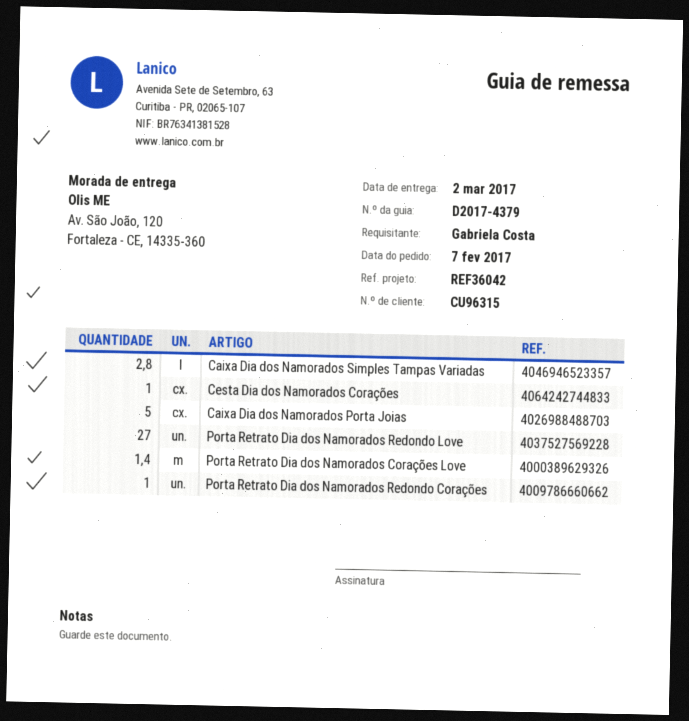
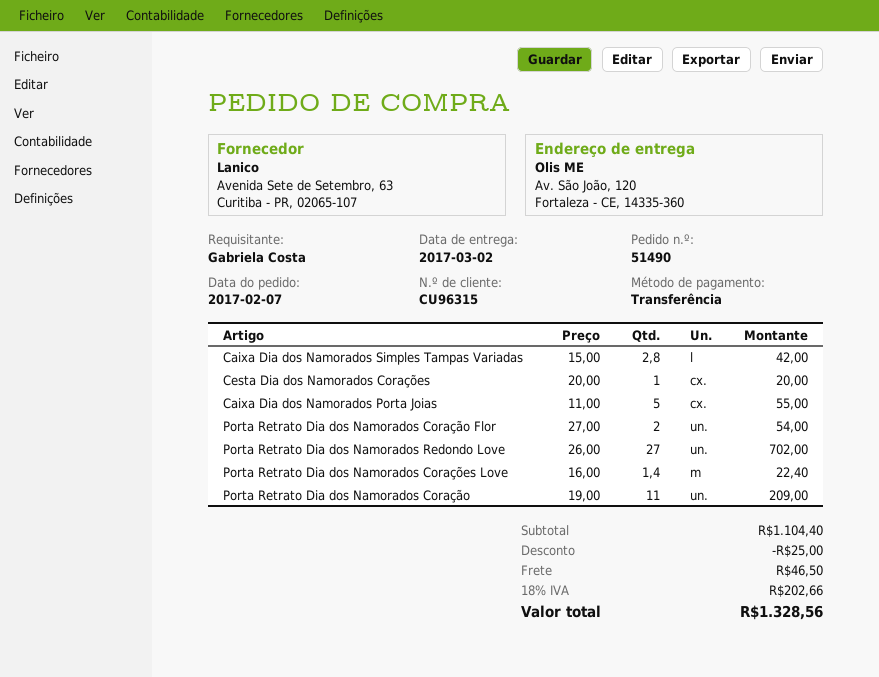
Porta Retrato Dia dos Namorados Redondo Corações: 1 -> none
Porta Retrato Dia dos Namorados Coração Flor: none -> 2
Porta Retrato Dia dos Namorados Coração: none -> 11

